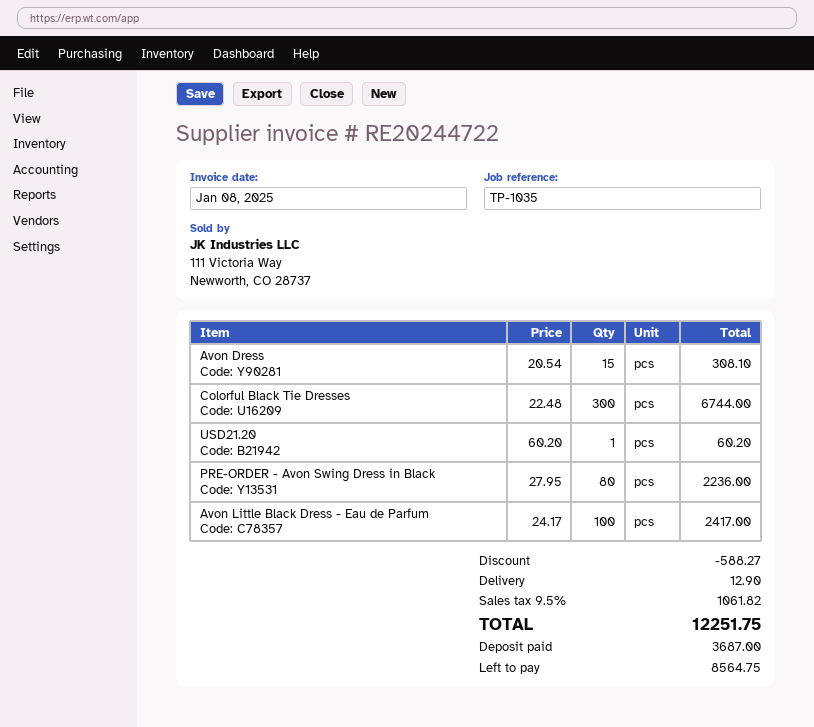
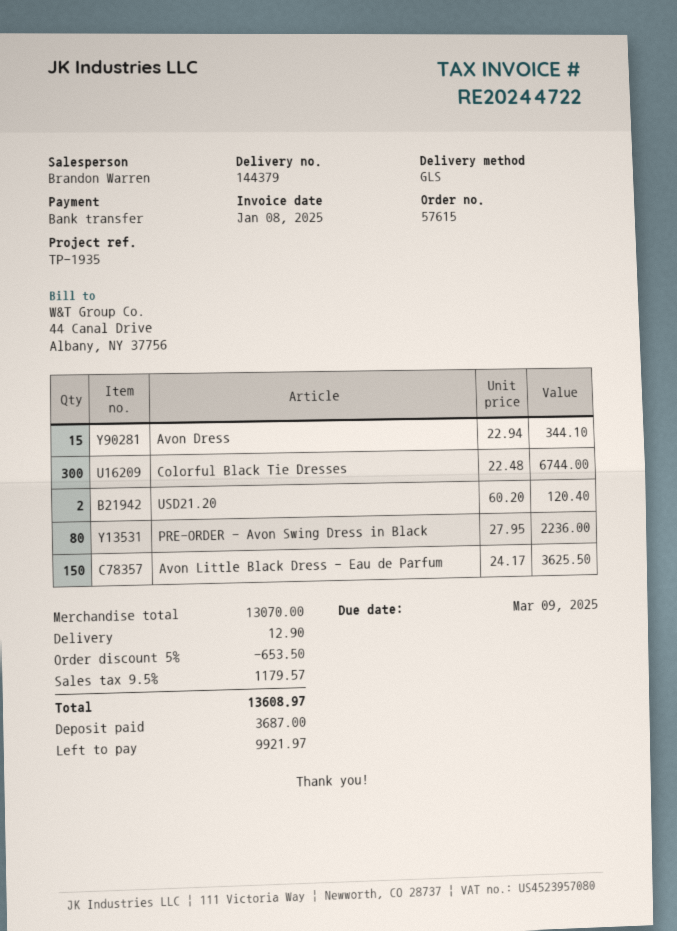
reference: TP-1035 -> TP-1935
Avon Dress: 15 x 20.54 = 308.10 -> 15 x 22.94 = 344.10
USD21.20: 1 x 60.20 = 60.20 -> 2 x 60.20 = 120.40
Avon Little Black Dress - Eau de Parfum: 100 x 24.17 = 2417.00 -> 150 x 24.17 = 3625.50
discount: 588.27 -> 653.50
tax: 9.5% = 1061.82 -> 9.5% = 1179.57
total: 12251.75 -> 13608.97
balance: 8564.75 -> 9921.97

